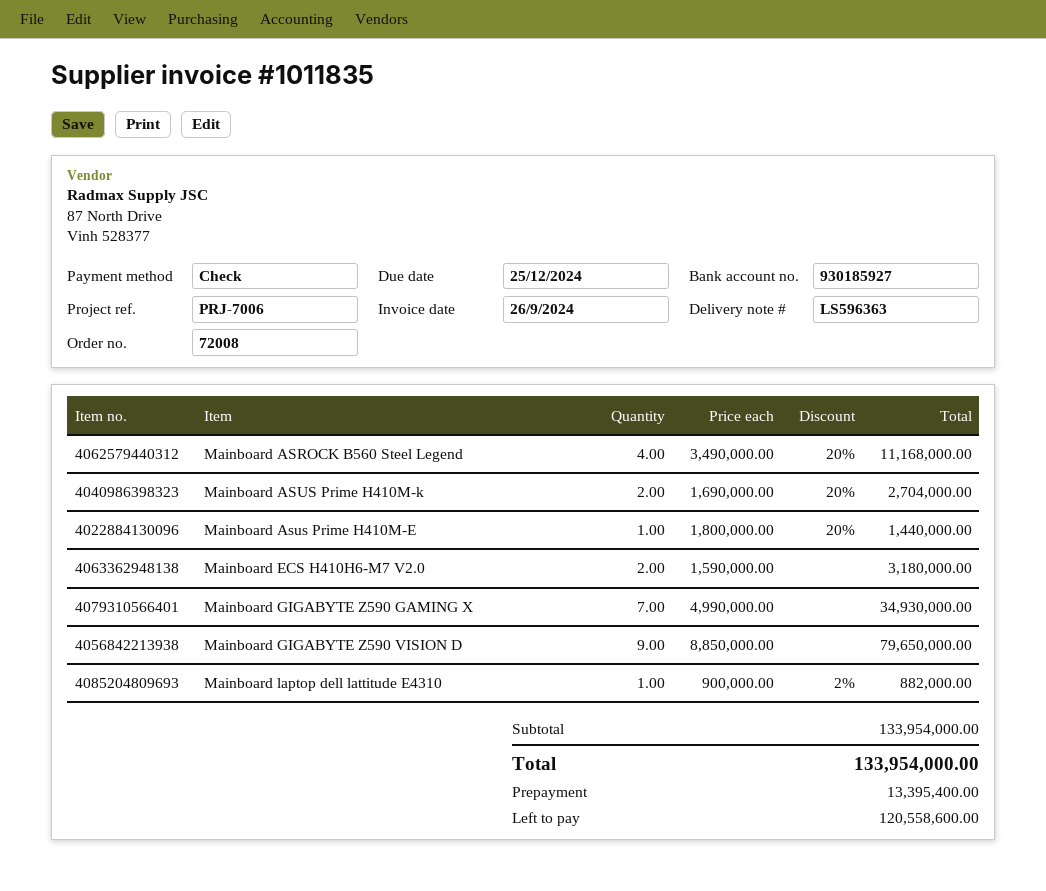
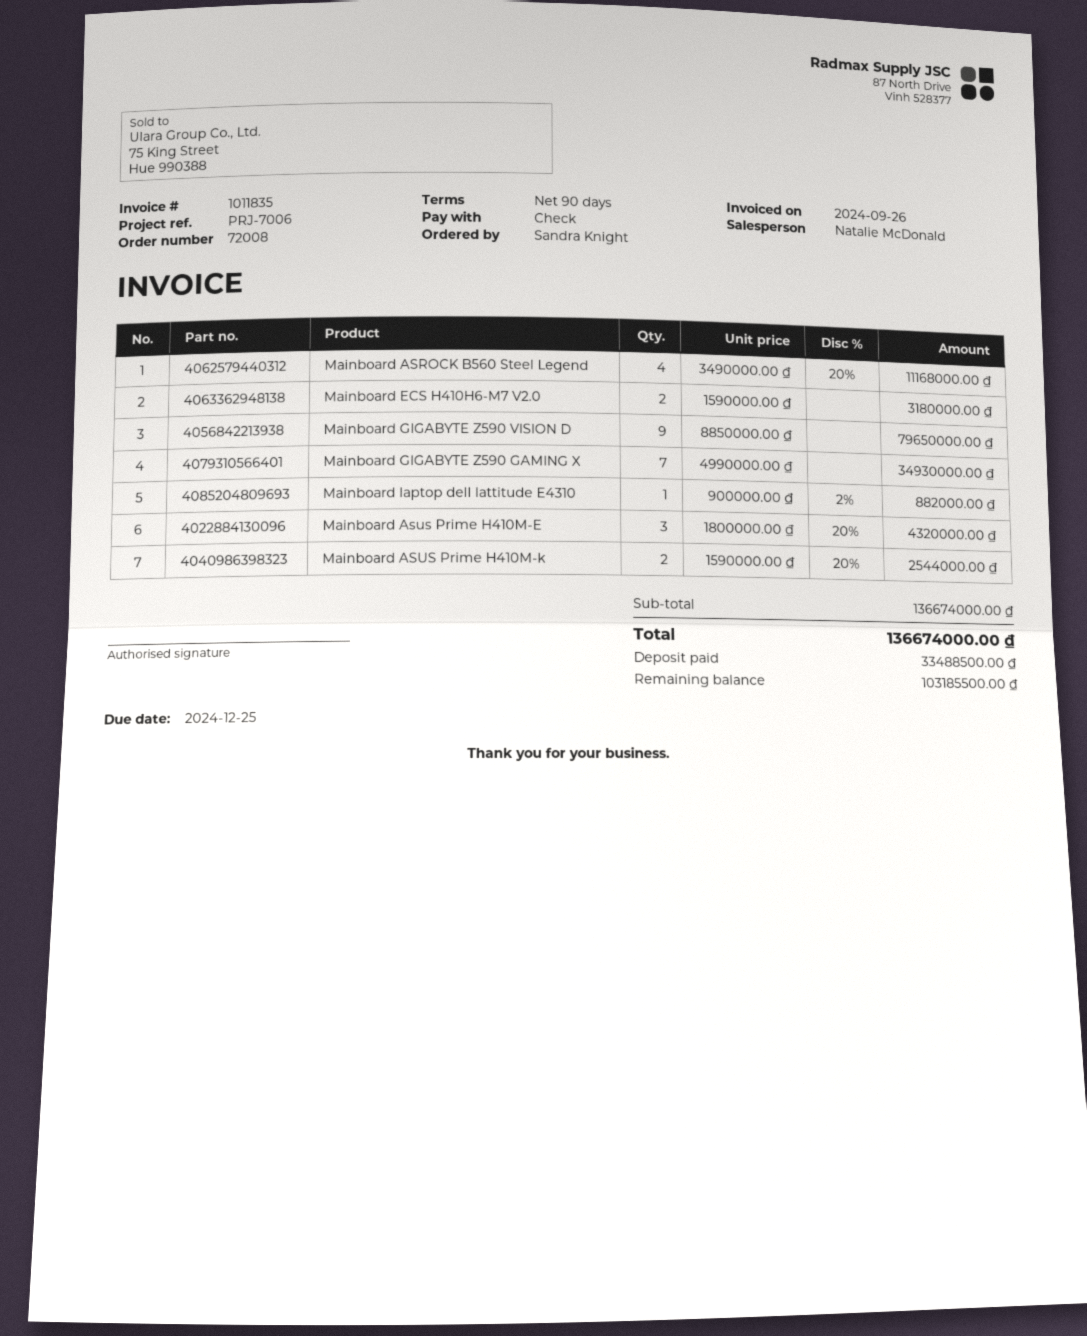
Mainboard ASUS Prime H410M-k: 2 x 1690000.00 - 20% = 2704000.00 -> 2 x 1590000.00 - 20% = 2544000.00
Mainboard Asus Prime H410M-E: 1 x 1800000.00 - 20% = 1440000.00 -> 3 x 1800000.00 - 20% = 4320000.00
subtotal: 133954000.00 -> 136674000.00
total: 133954000.00 -> 136674000.00
deposit: 13395400.00 -> 33488500.00
balance: 120558600.00 -> 103185500.00

